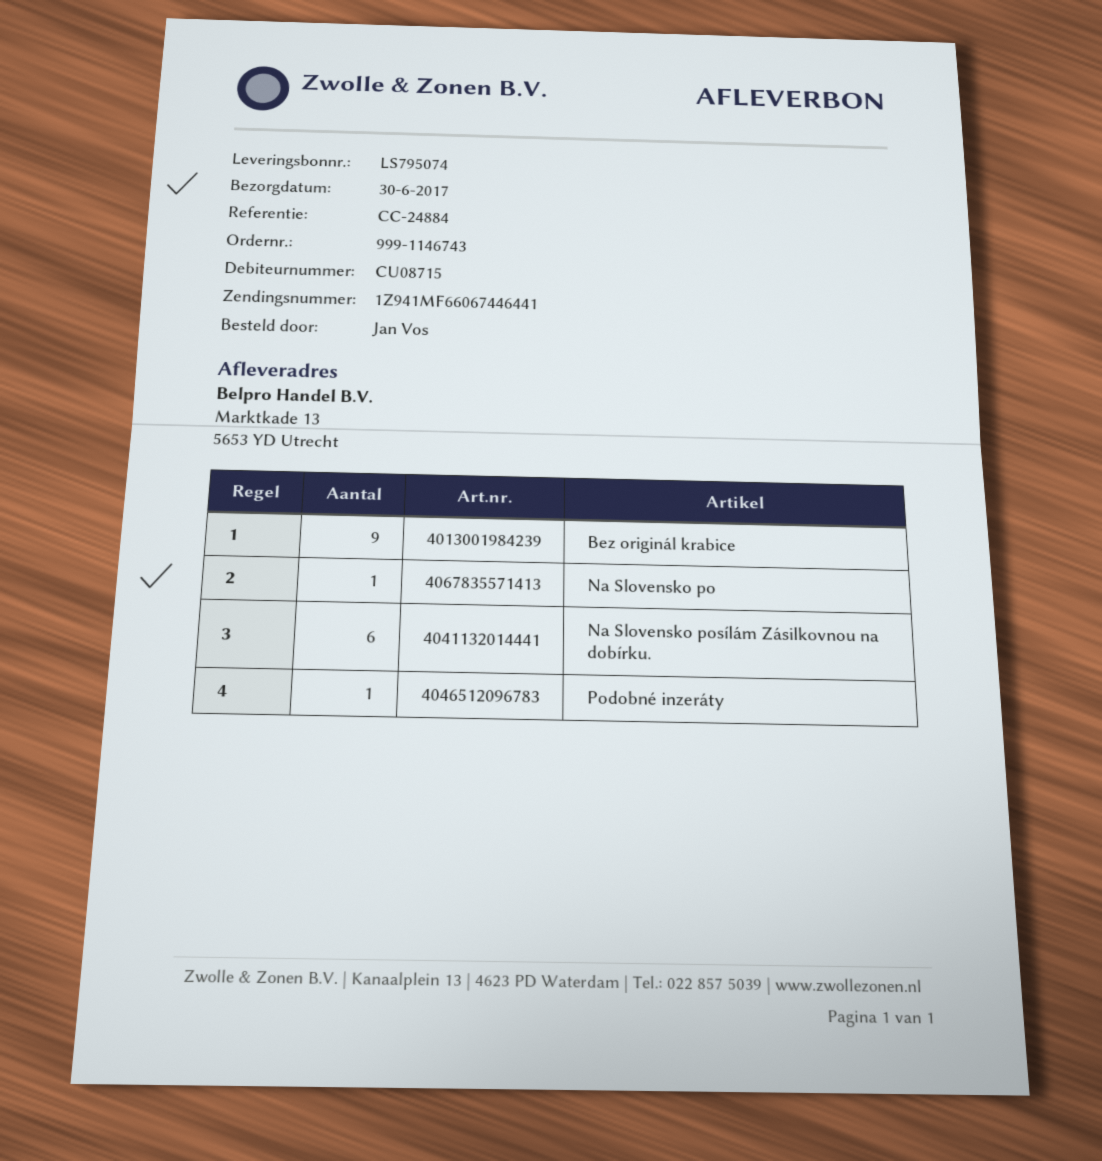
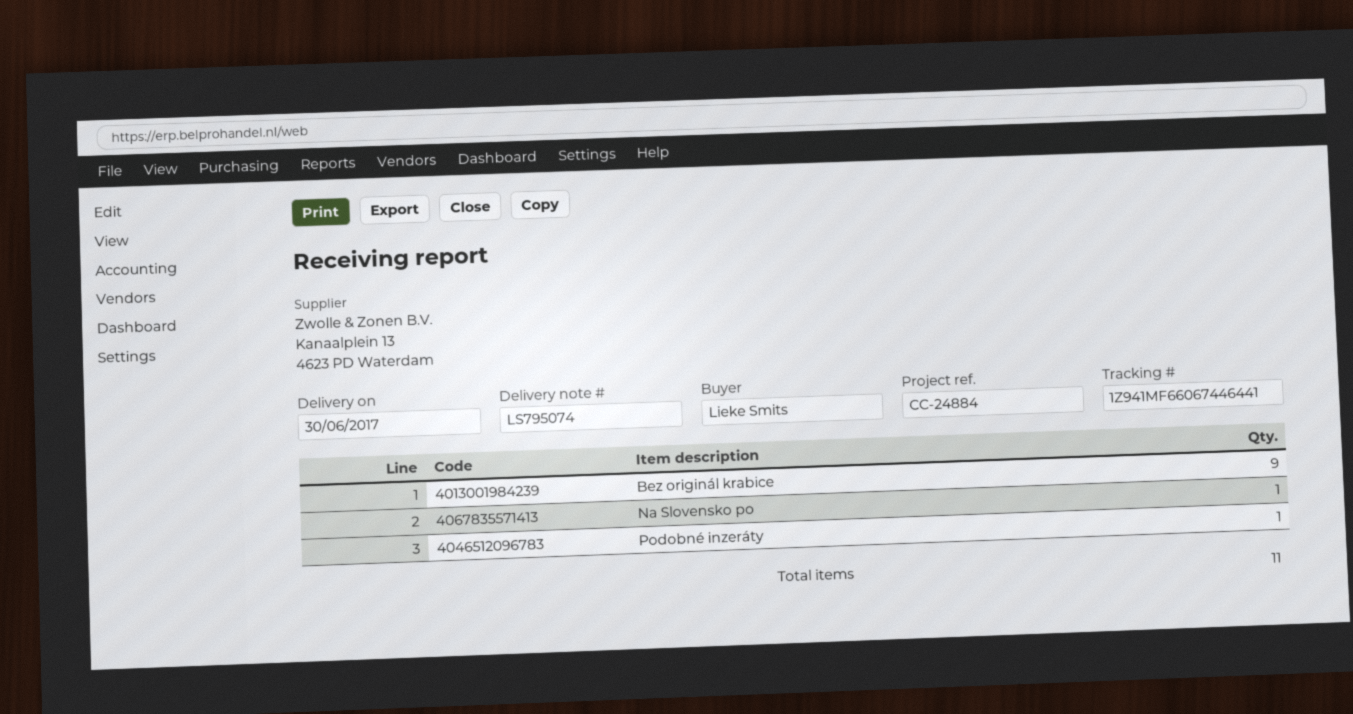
ordered by: Jan Vos -> Lieke Smits
Na Slovensko posílám Zásilkovnou na dobírku.: 6 -> none

